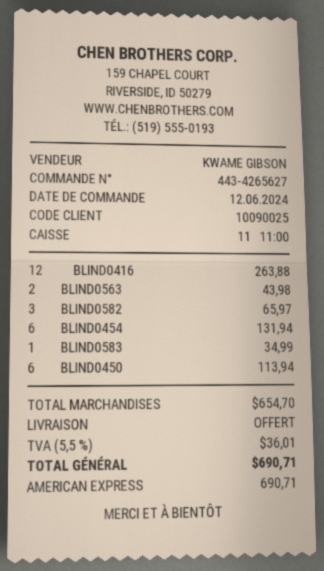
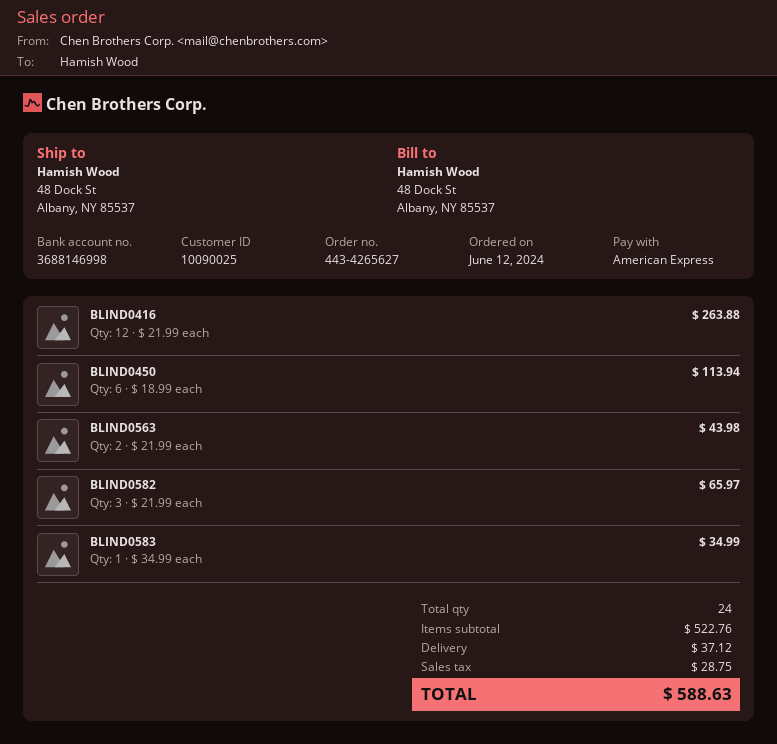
BLIND0454: 6 for 131.94 -> none
subtotal: 654.70 -> 522.76
shipping: 0.00 -> 37.12
tax: 36.01 -> 28.75
total: 690.71 -> 588.63

